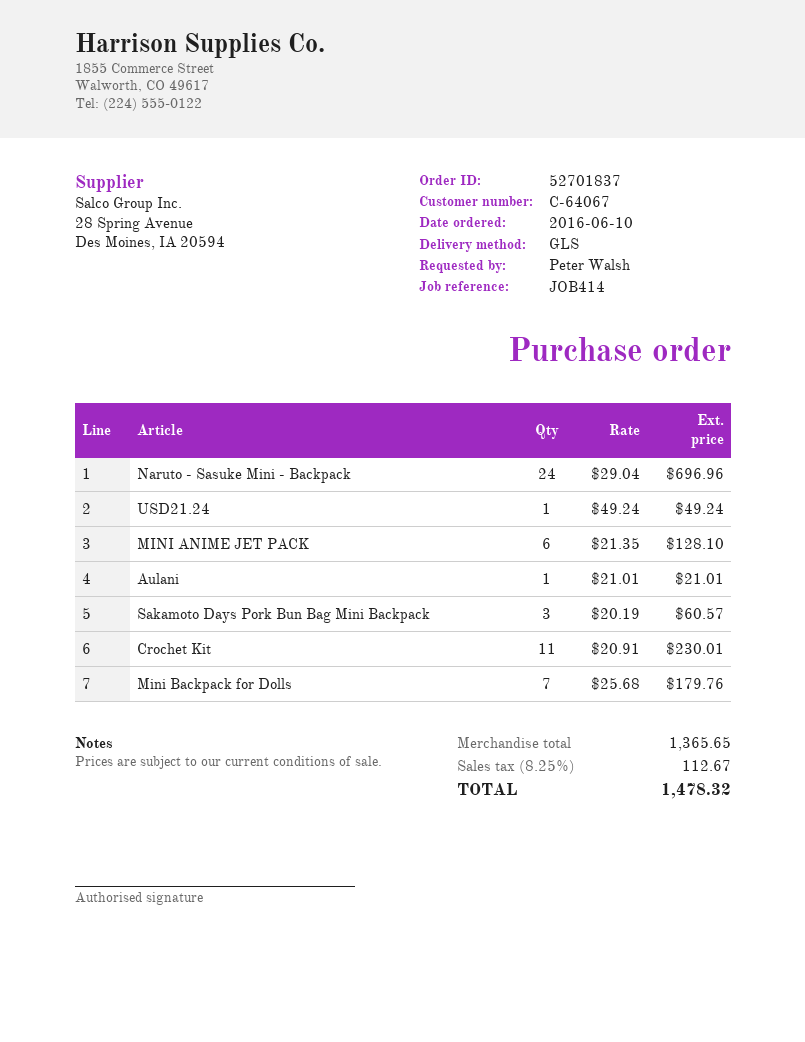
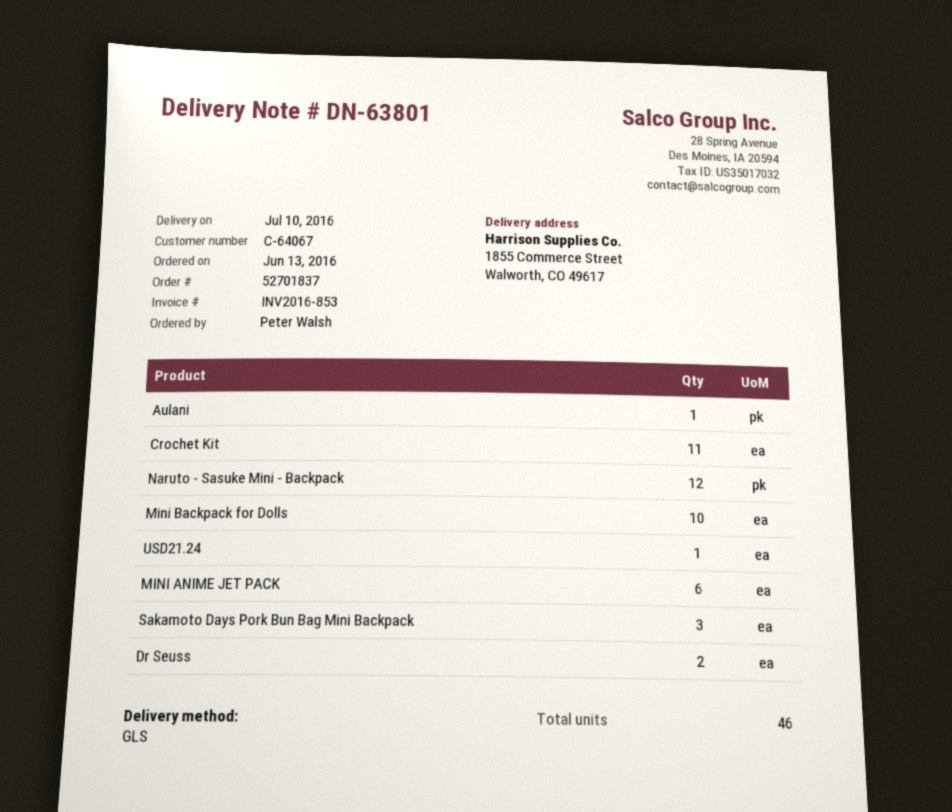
order date: 2016-06-10 -> 2016-06-13
Naruto - Sasuke Mini - Backpack: 24 -> 12
Mini Backpack for Dolls: 7 -> 10
Dr Seuss: none -> 2

